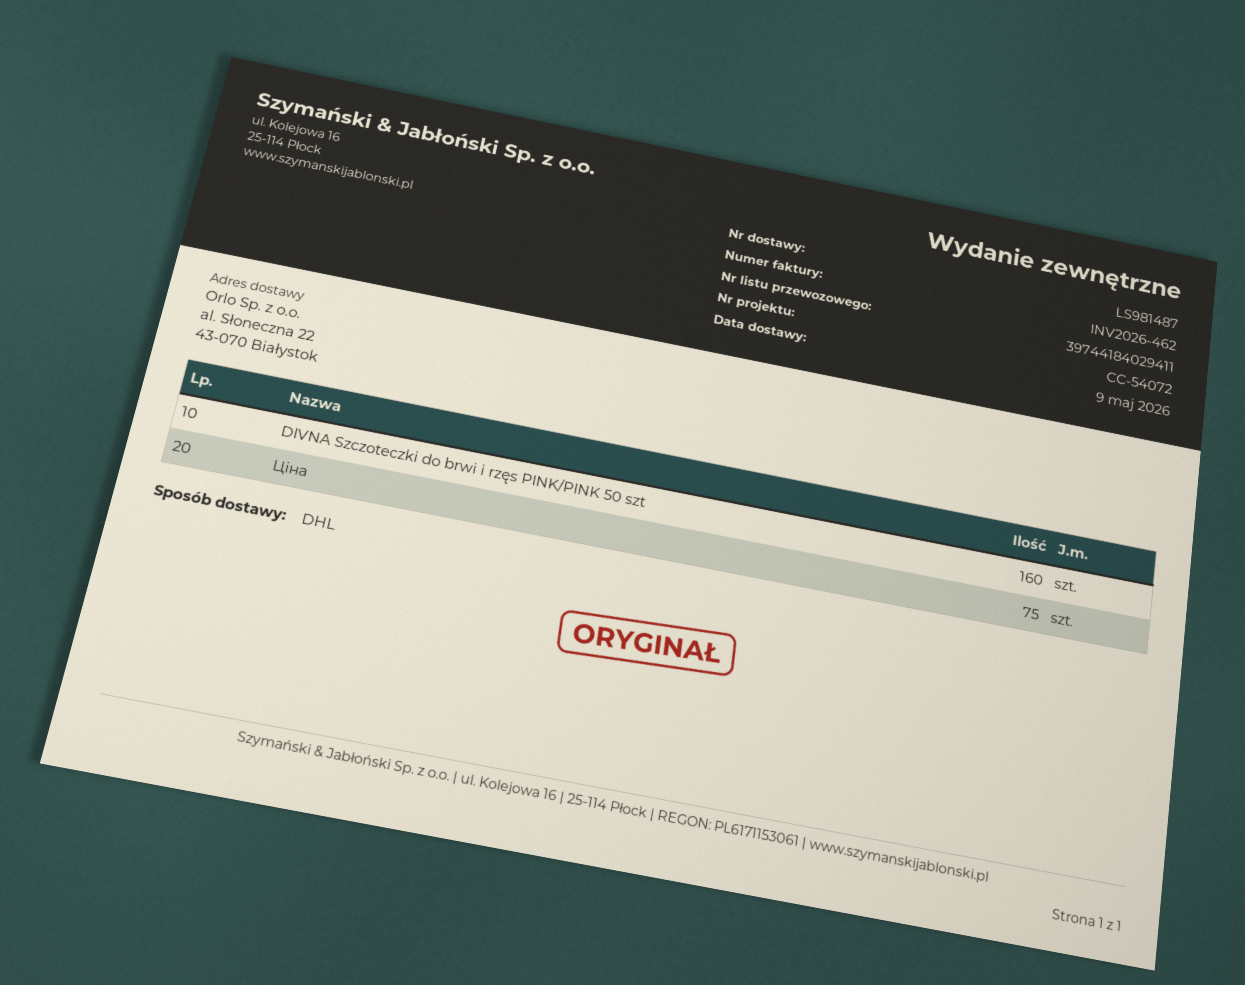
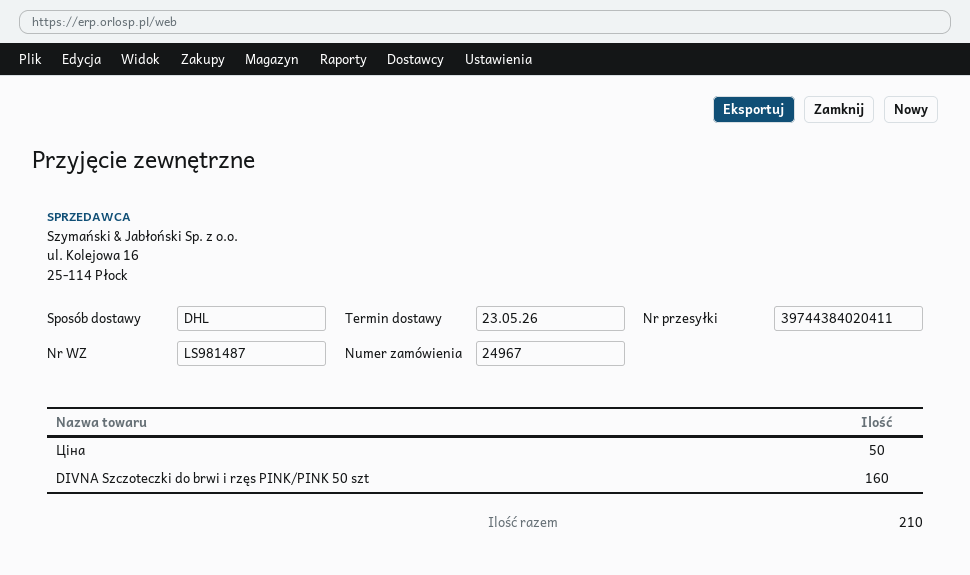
delivery date: 2026-05-09 -> 2026-05-23
tracking number: 39744184029411 -> 39744384020411
Ціна: 75 -> 50

